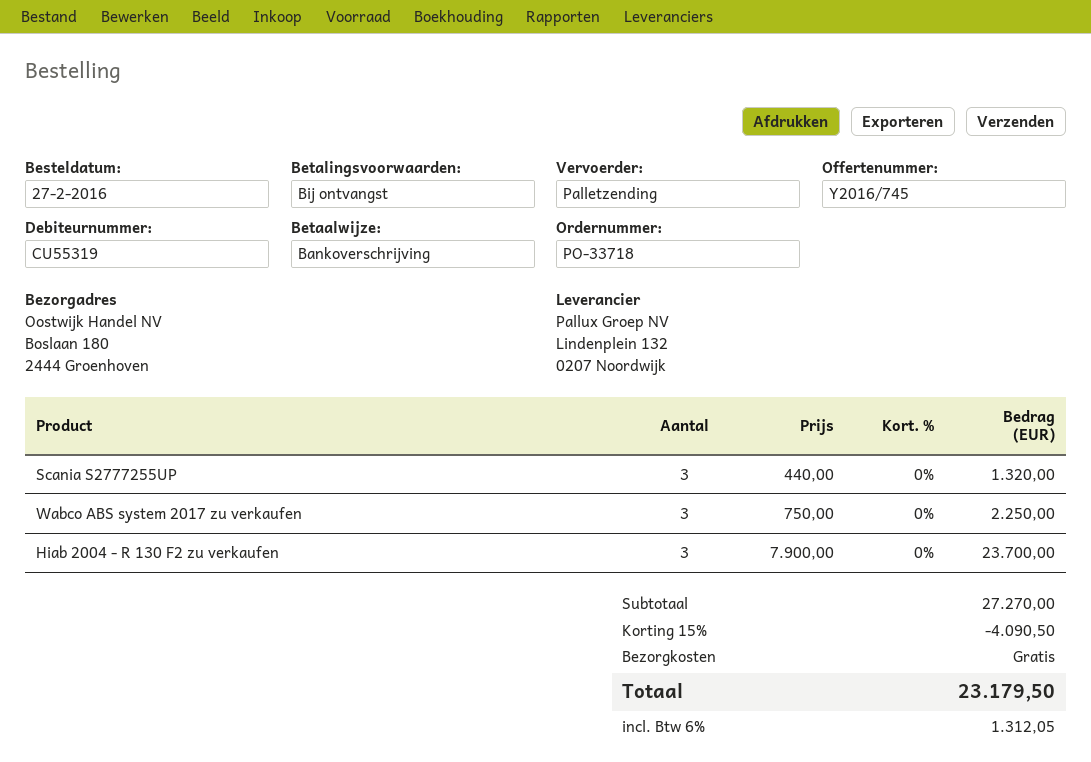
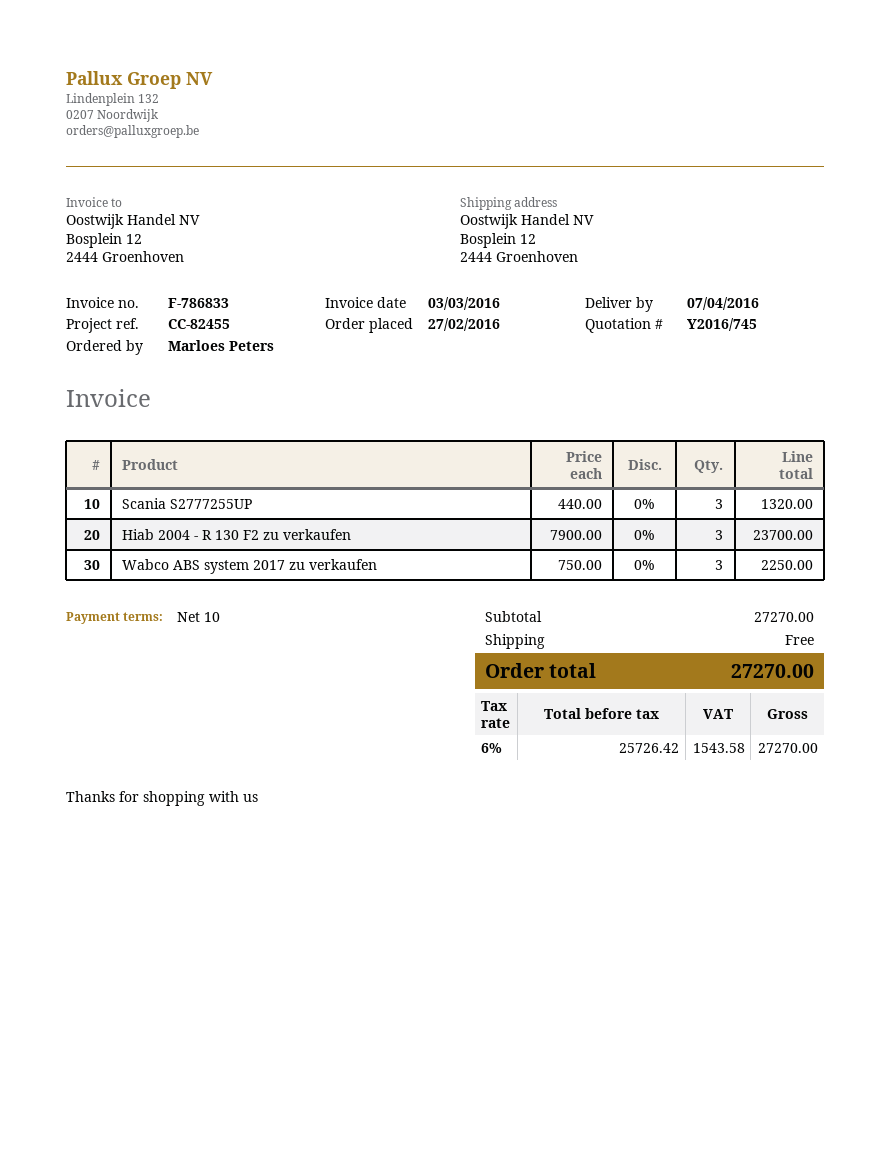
payment terms: on receipt -> 10 days
ship to: Boslaan 180, 2444 Groenhoven -> Bosplein 12, 2444 Groenhoven
discount: 15% = 4090.50 -> none
tax: 6% = 1312.05 -> 6% = 1543.58
total: 23179.50 -> 27270.00

